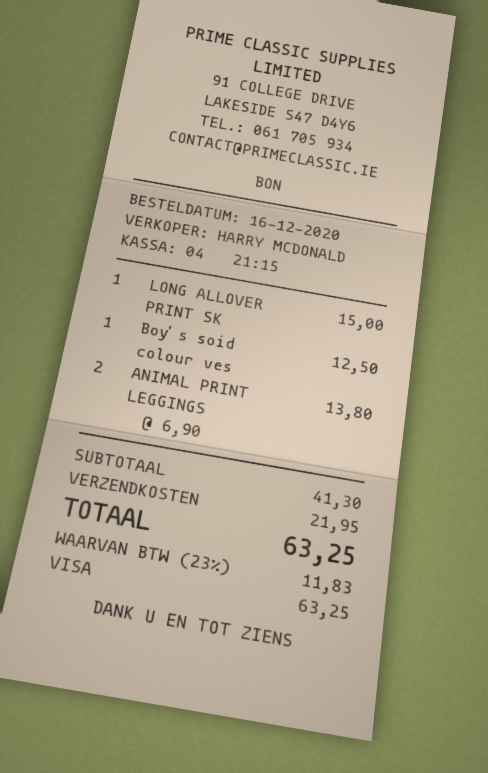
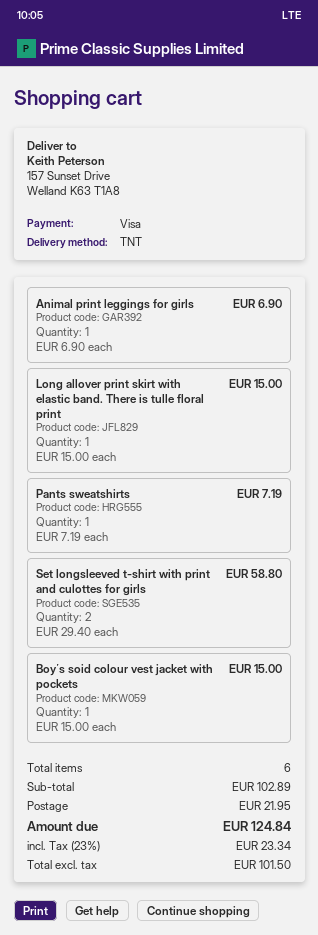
Boy΄s soid colour ves: 1 x 12.50 = 12.50 -> 1 x 15.00 = 15.00
ANIMAL PRINT LEGGINGS: 2 x 6.90 = 13.80 -> 1 x 6.90 = 6.90
Pants sweatshirts: none -> 1 x 7.19 = 7.19
Set longsleeved t-shirt with print and culottes for girls: none -> 2 x 29.40 = 58.80
subtotal: 41.30 -> 102.89
tax: 23% = 11.83 -> 23% = 23.34
total: 63.25 -> 124.84

